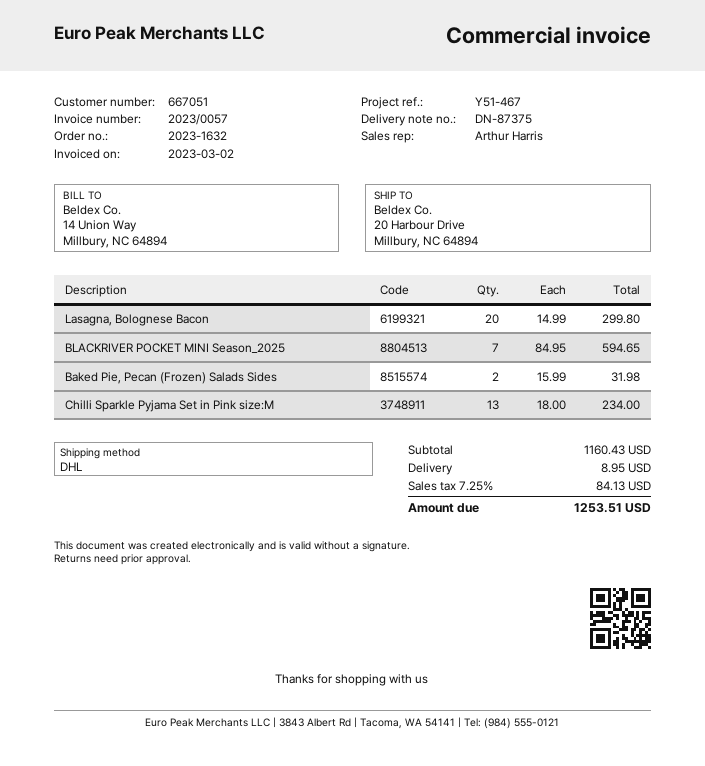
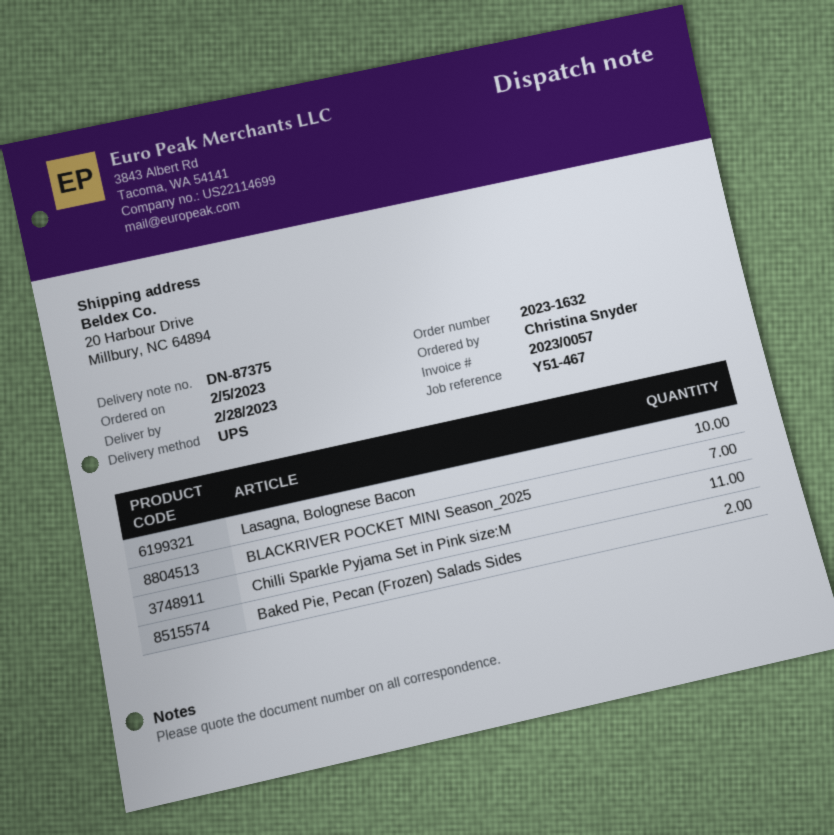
shipping method: DHL -> UPS
Lasagna, Bolognese Bacon: 20 -> 10
Chilli Sparkle Pyjama Set in Pink size:M: 13 -> 11

